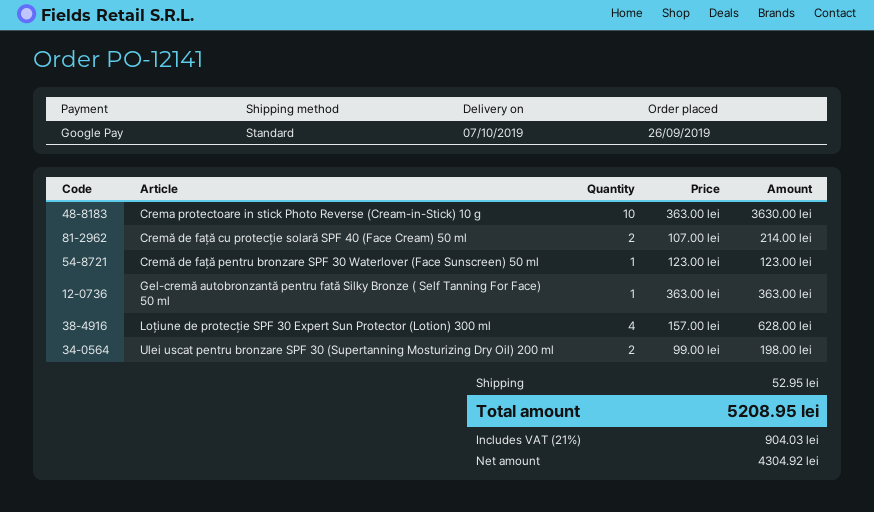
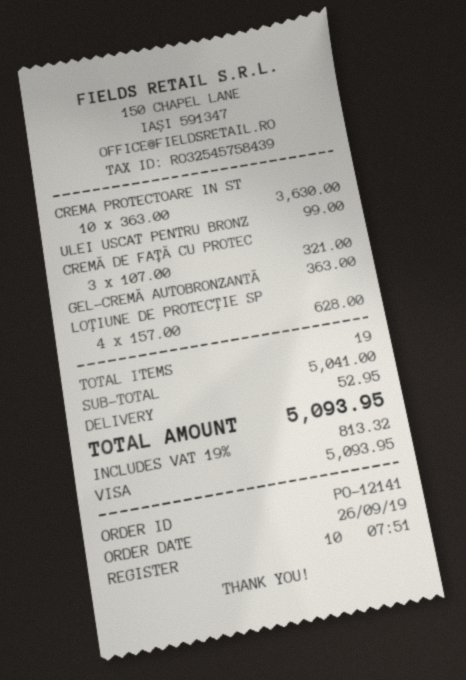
payment method: Google Pay -> Visa
Cremă de față cu protecție solară SPF 40 (Face Cream) 50 ml: 2 x 107.00 = 214.00 -> 3 x 107.00 = 321.00
Cremă de față pentru bronzare SPF 30 Waterlover (Face Sunscreen) 50 ml: 1 x 123.00 = 123.00 -> none
Ulei uscat pentru bronzare SPF 30 (Supertanning Mosturizing Dry Oil) 200 ml: 2 x 99.00 = 198.00 -> 1 x 99.00 = 99.00
tax: 21% = 904.03 -> 19% = 813.32
total: 5208.95 -> 5093.95

